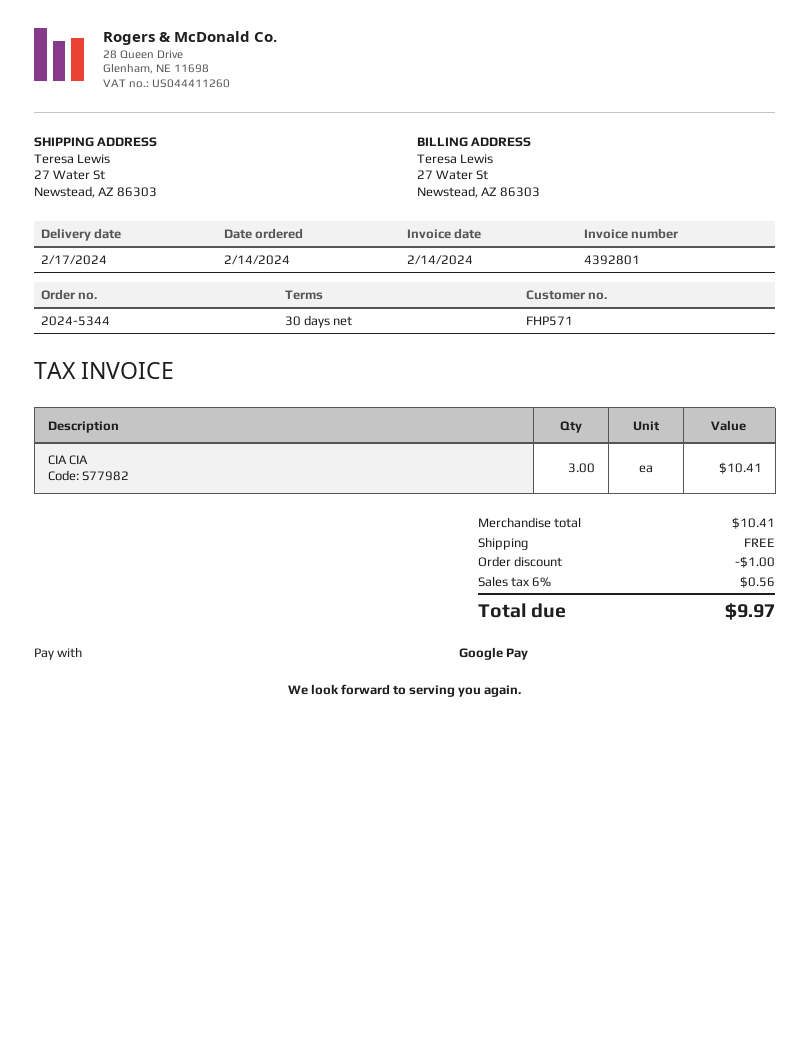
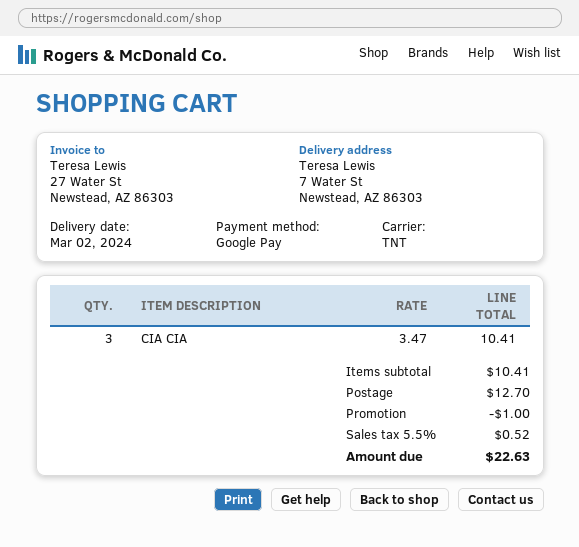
delivery date: 2024-02-17 -> 2024-03-02
ship to: 27 Water St, Newstead, AZ 86303 -> 7 Water St, Newstead, AZ 86303
shipping: 0.00 -> 12.70
tax: 6% = 0.56 -> 5.5% = 0.52
total: 9.97 -> 22.63

